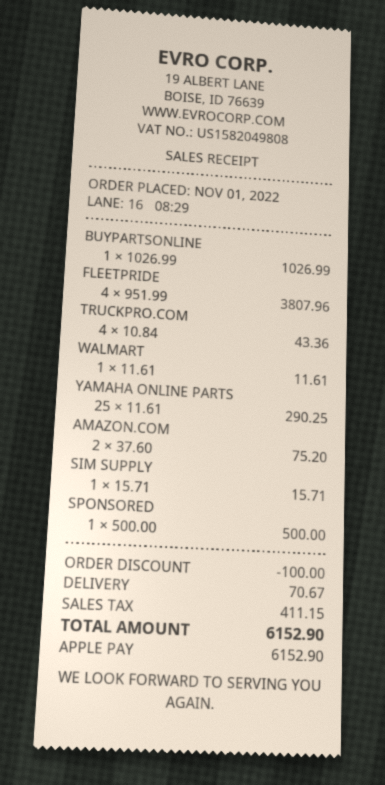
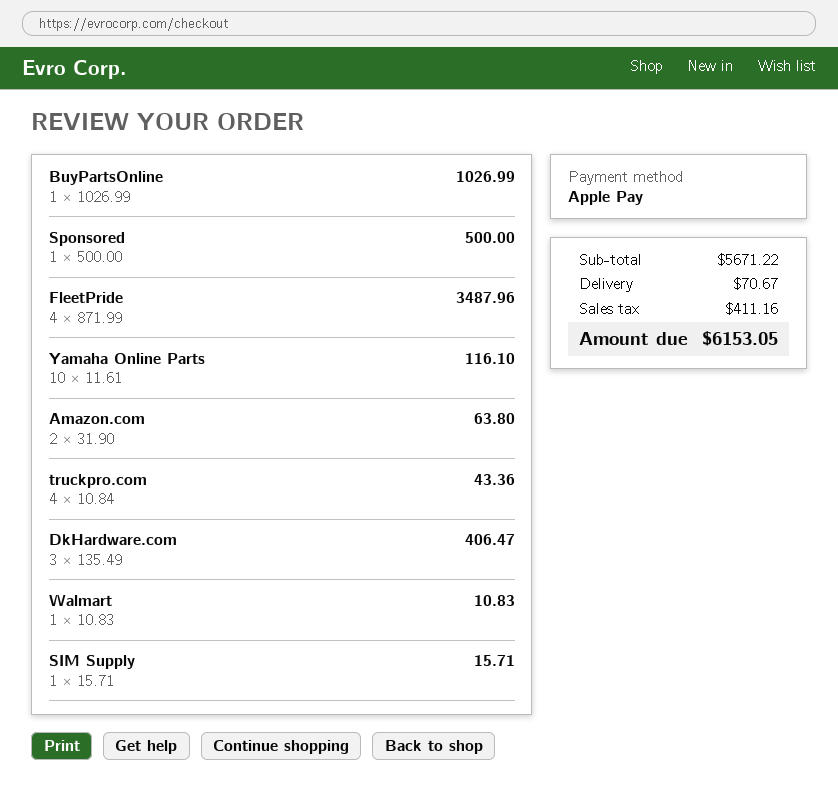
FLEETPRIDE: 4 x 951.99 = 3807.96 -> 4 x 871.99 = 3487.96
WALMART: 1 x 11.61 = 11.61 -> 1 x 10.83 = 10.83
YAMAHA ONLINE PARTS: 25 x 11.61 = 290.25 -> 10 x 11.61 = 116.10
AMAZON.COM: 2 x 37.60 = 75.20 -> 2 x 31.90 = 63.80
DkHardware.com: none -> 3 x 135.49 = 406.47
discount: 100.00 -> none
tax: 411.15 -> 411.16
total: 6152.90 -> 6153.05

